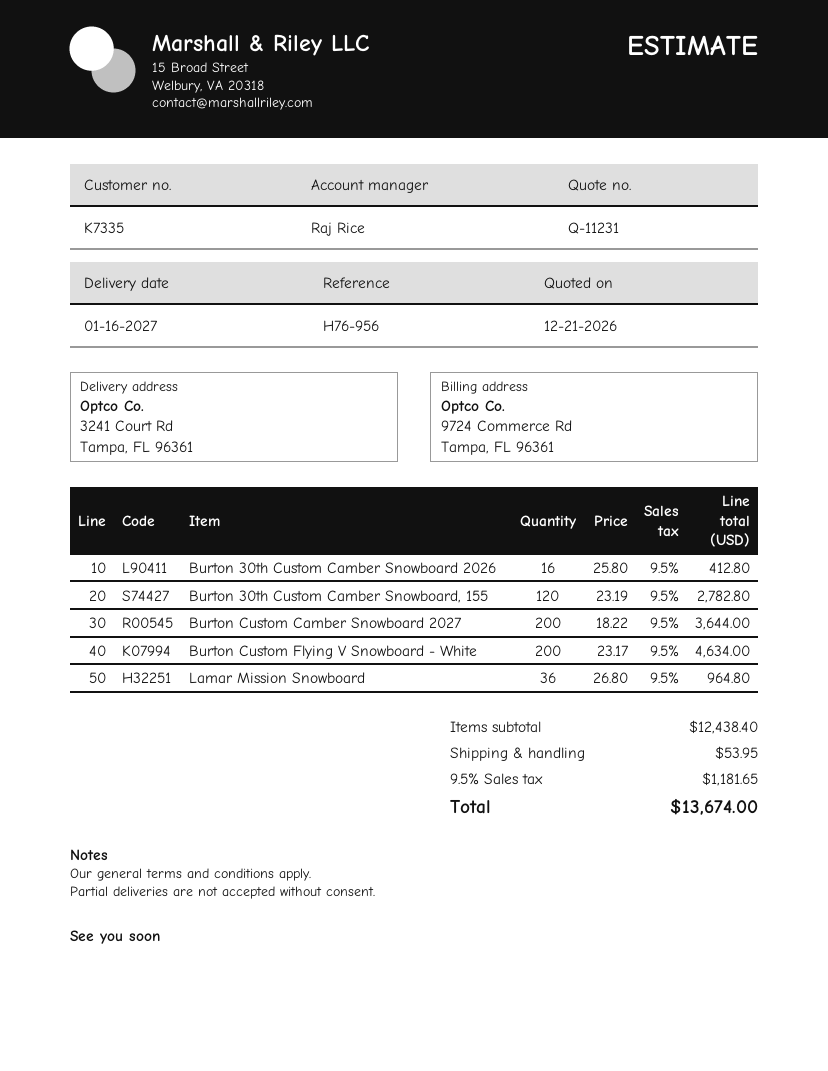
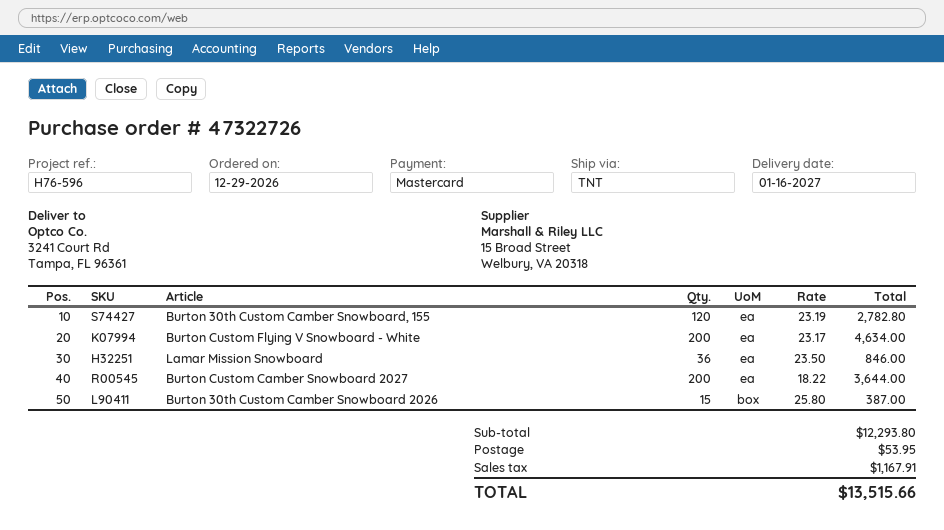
reference: H76-956 -> H76-596
Burton 30th Custom Camber Snowboard 2026: 16 x 25.80 = 412.80 -> 15 x 25.80 = 387.00
Lamar Mission Snowboard: 36 x 26.80 = 964.80 -> 36 x 23.50 = 846.00
subtotal: 12438.40 -> 12293.80
tax: 1181.65 -> 1167.91
total: 13674.00 -> 13515.66

